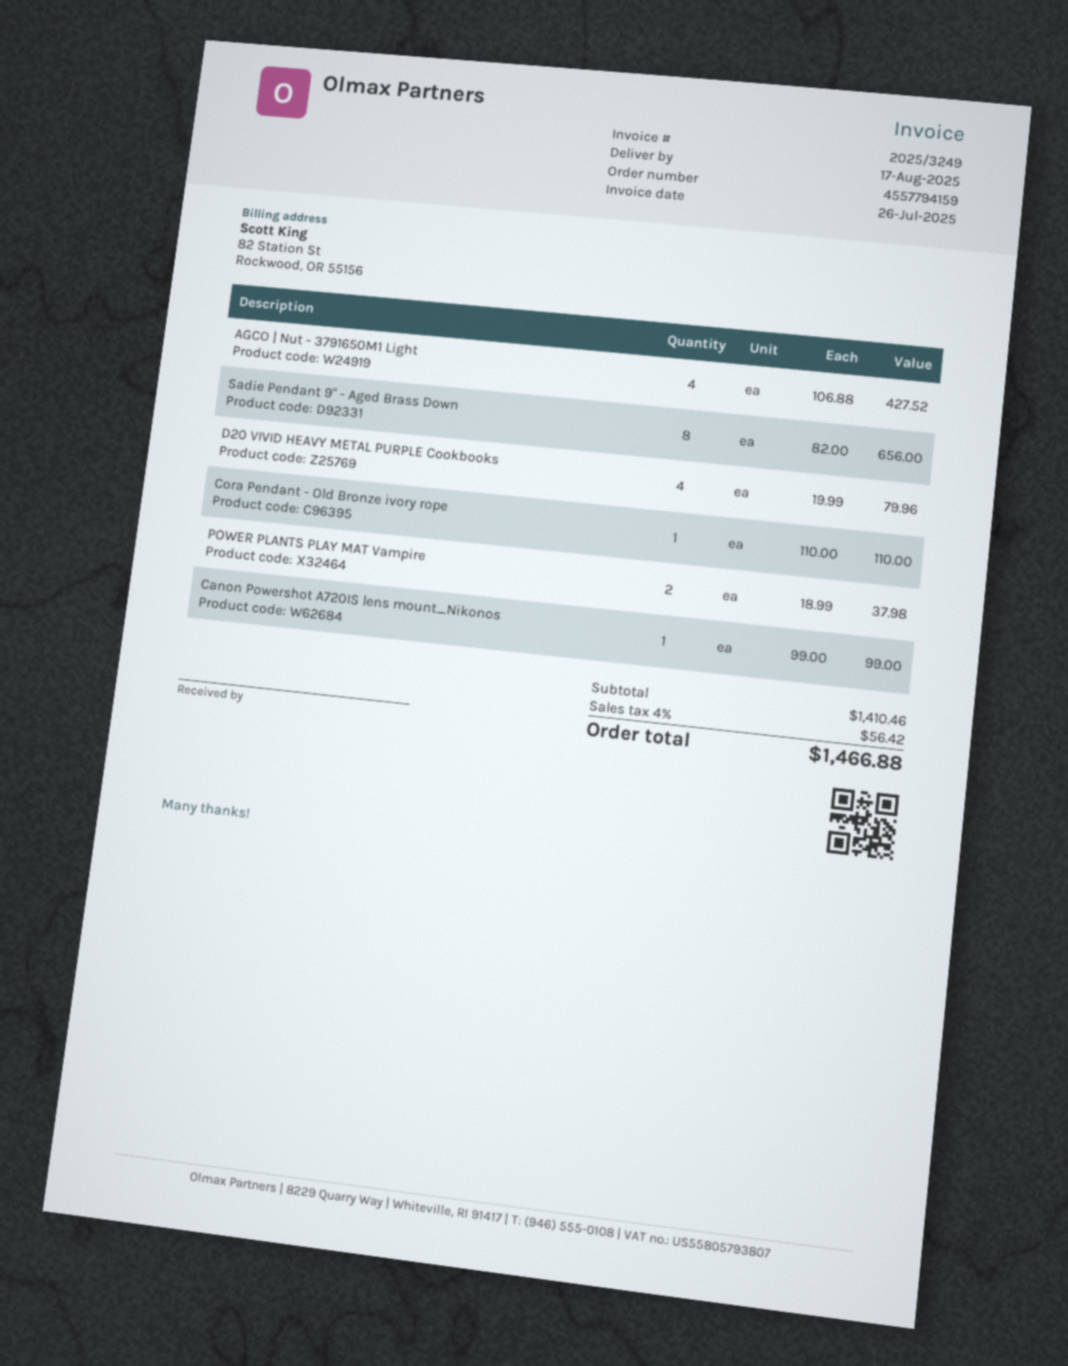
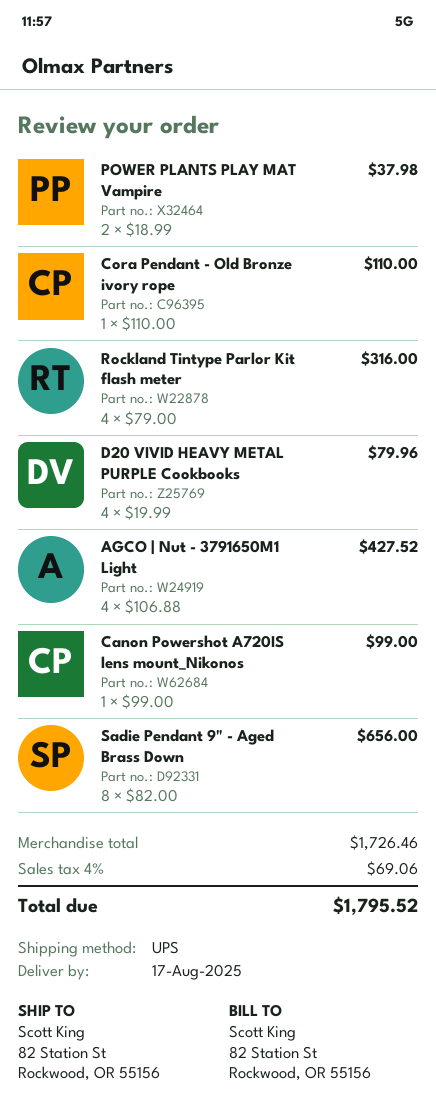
Rockland Tintype Parlor Kit flash meter: none -> 4 x 79.00 = 316.00
subtotal: 1410.46 -> 1726.46
tax: 4% = 56.42 -> 4% = 69.06
total: 1466.88 -> 1795.52

